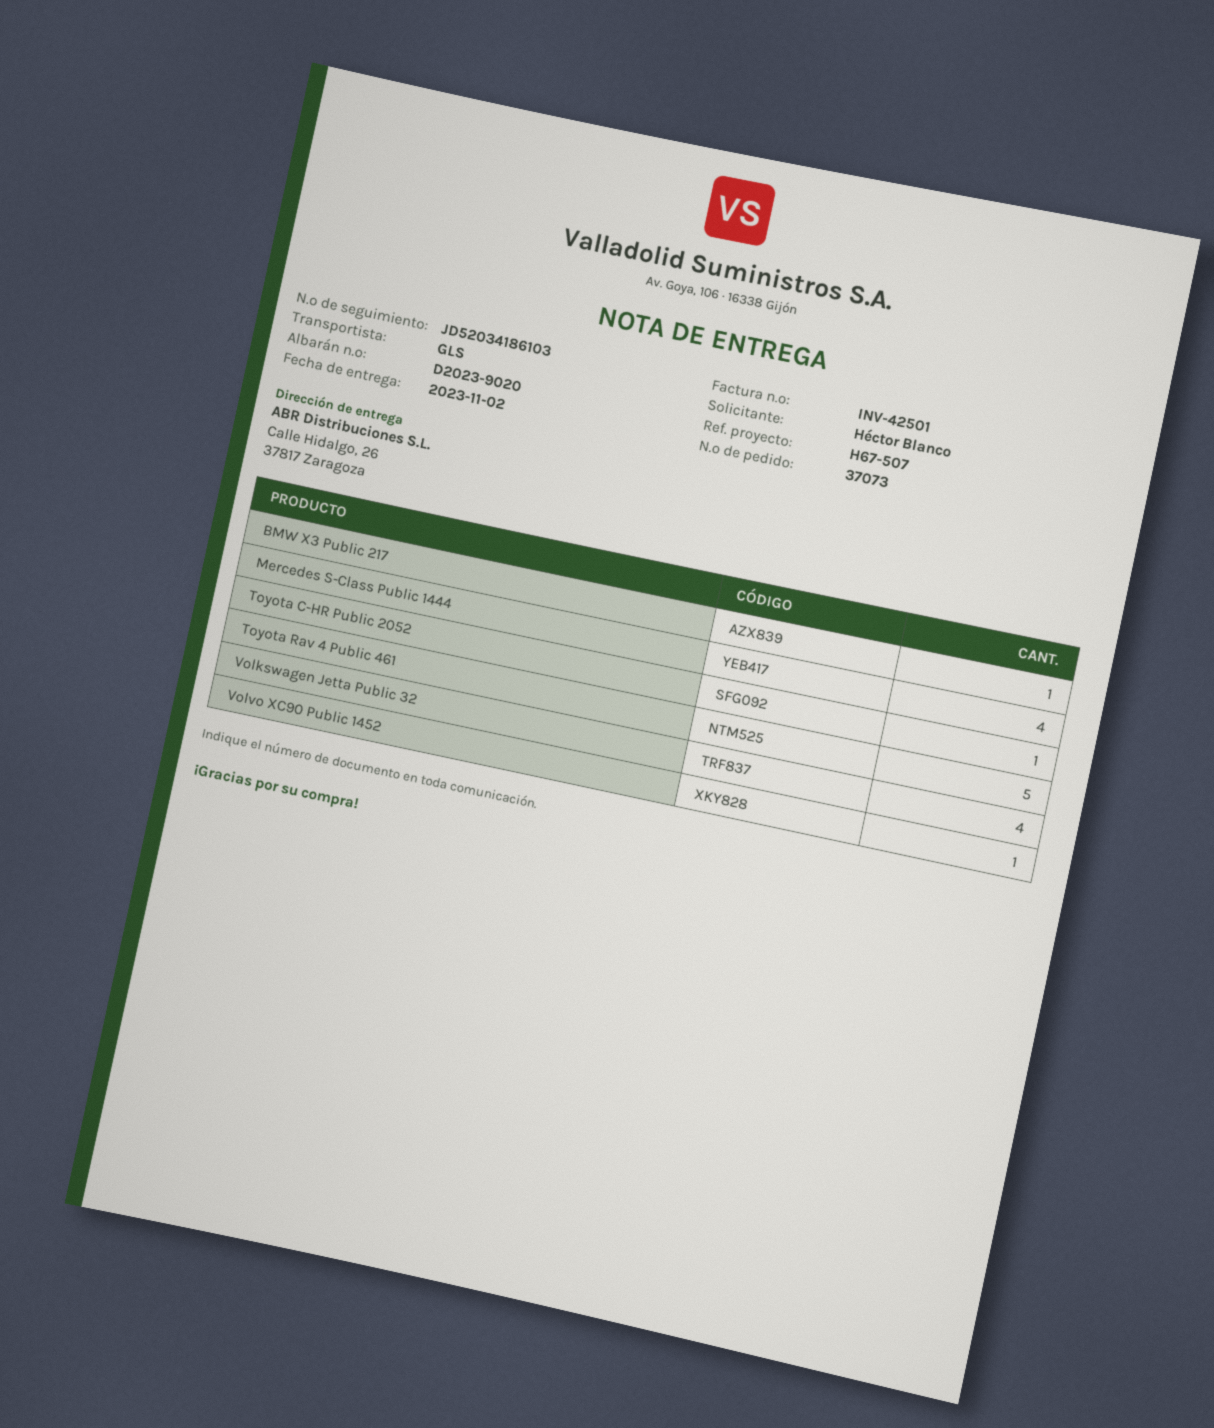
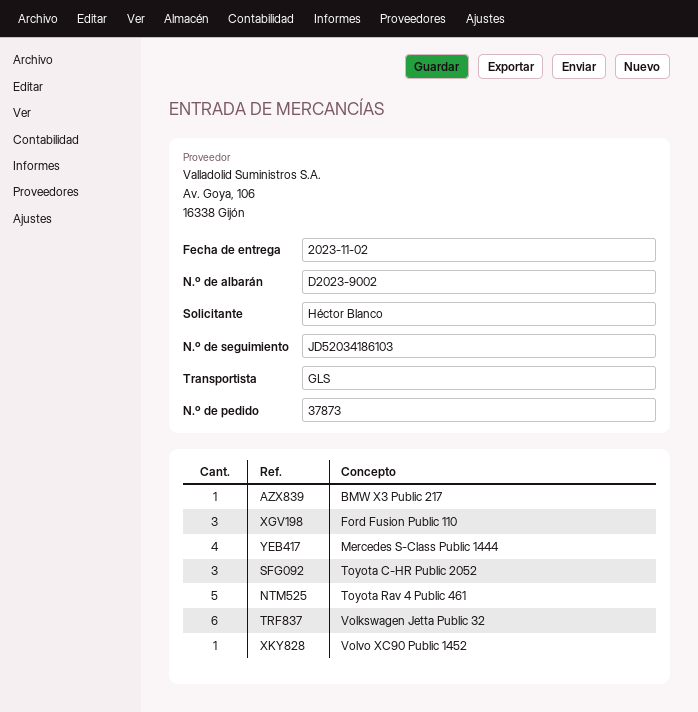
order number: 37073 -> 37873
delivery note number: D2023-9020 -> D2023-9002
Toyota C-HR Public 2052: 1 -> 3
Volkswagen Jetta Public 32: 4 -> 6
Ford Fusion Public 110: none -> 3

